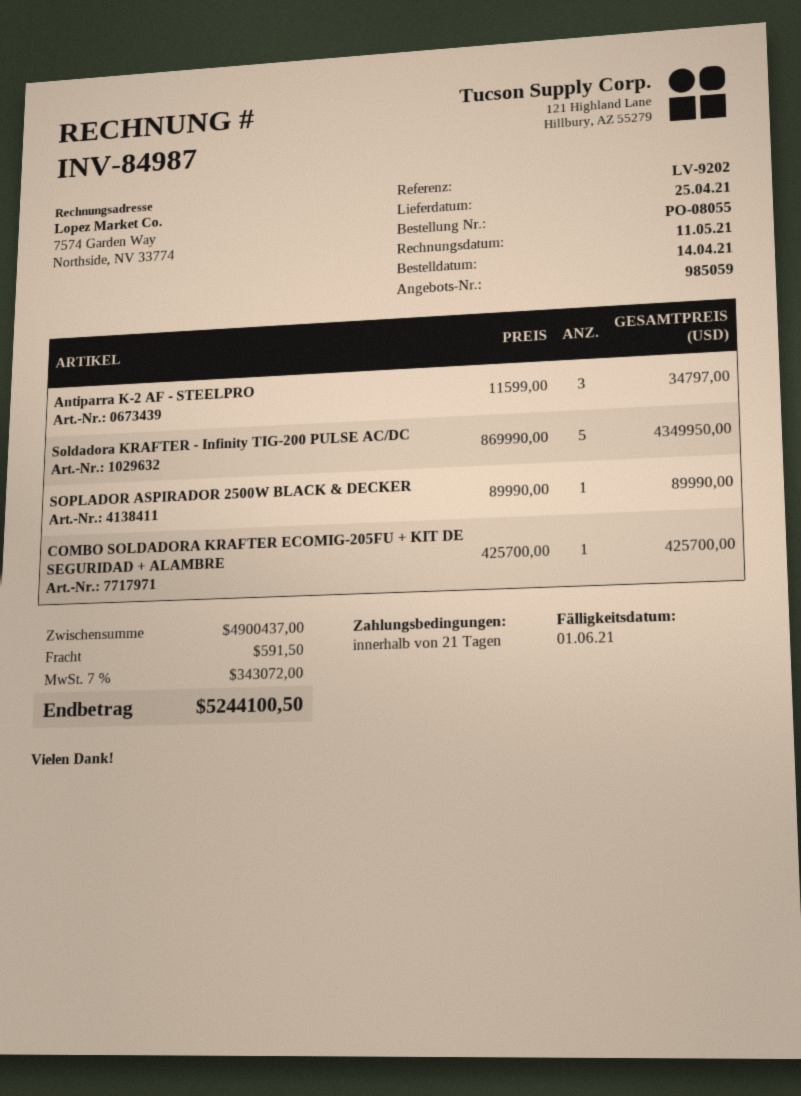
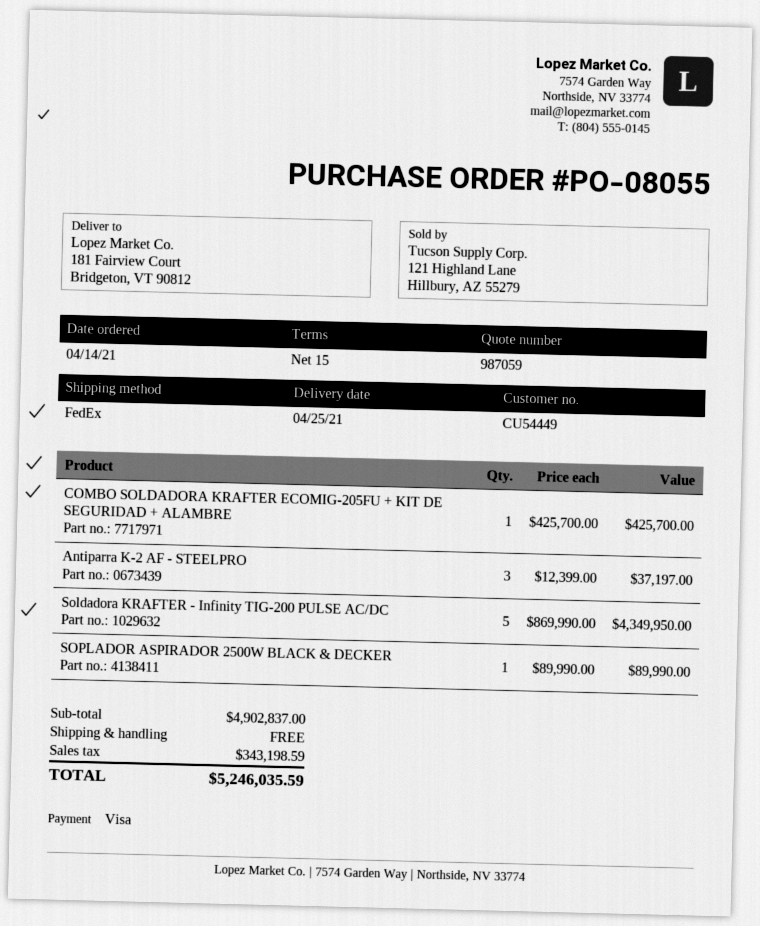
quote number: 985059 -> 987059
payment terms: 21 days -> 15 days
Antiparra K-2 AF - STEELPRO: 3 x 11599.00 = 34797.00 -> 3 x 12399.00 = 37197.00
subtotal: 4900437.00 -> 4902837.00
shipping: 591.50 -> 0.00
tax: 343072.00 -> 343198.59
total: 5244100.50 -> 5246035.59

